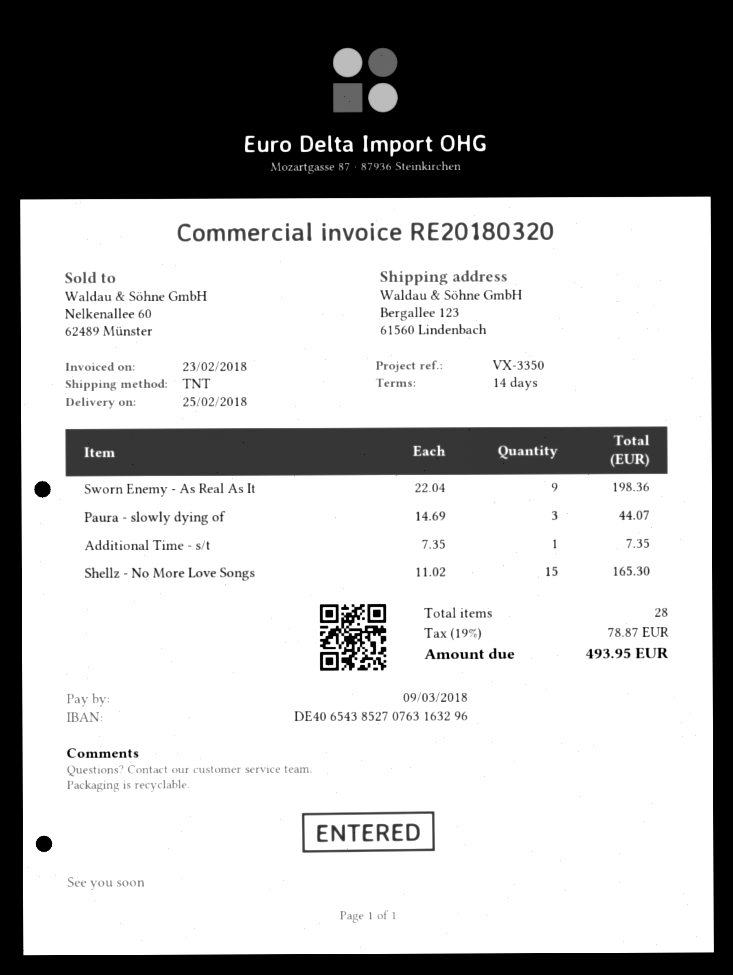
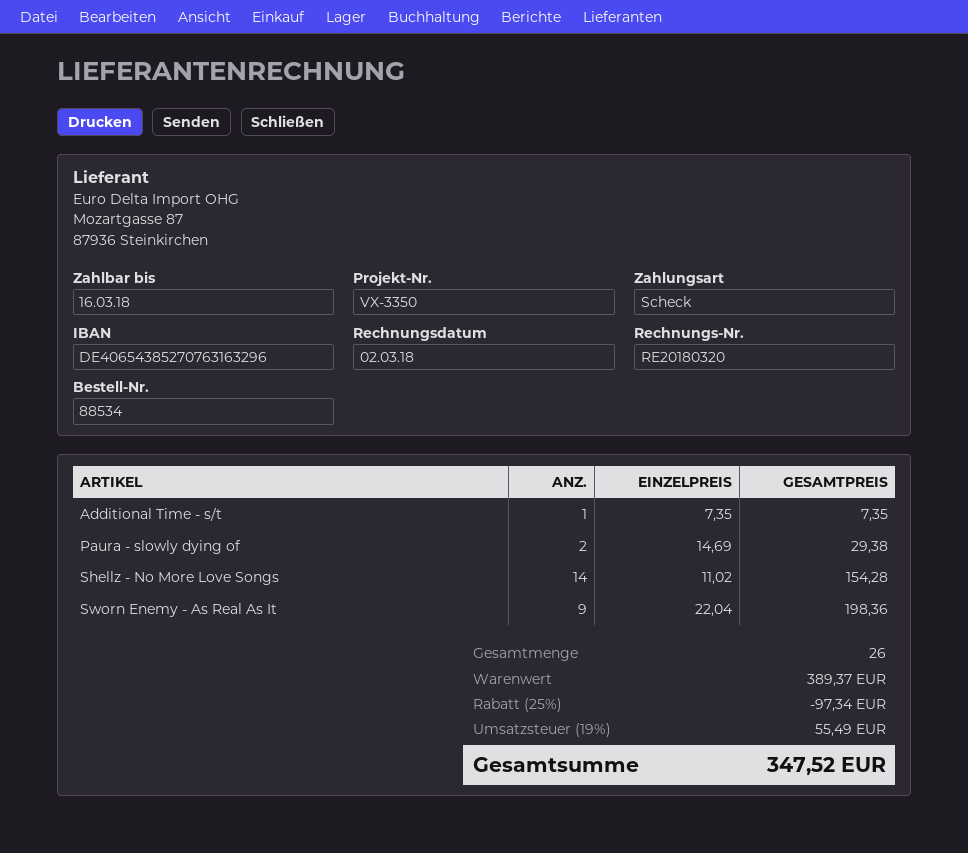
invoice date: 2018-02-23 -> 2018-03-02
due date: 2018-03-09 -> 2018-03-16
Paura - slowly dying of: 3 x 14.69 = 44.07 -> 2 x 14.69 = 29.38
Shellz - No More Love Songs: 15 x 11.02 = 165.30 -> 14 x 11.02 = 154.28
total quantity: 28 -> 26
discount: none -> 25% = 97.34
tax: 19% = 78.87 -> 19% = 55.49
total: 493.95 -> 347.52

